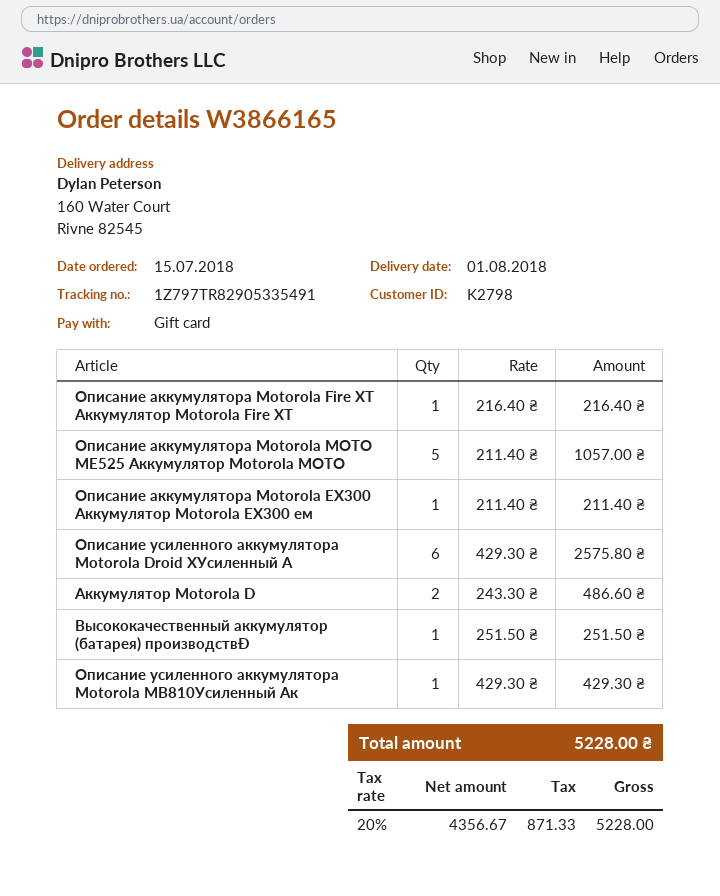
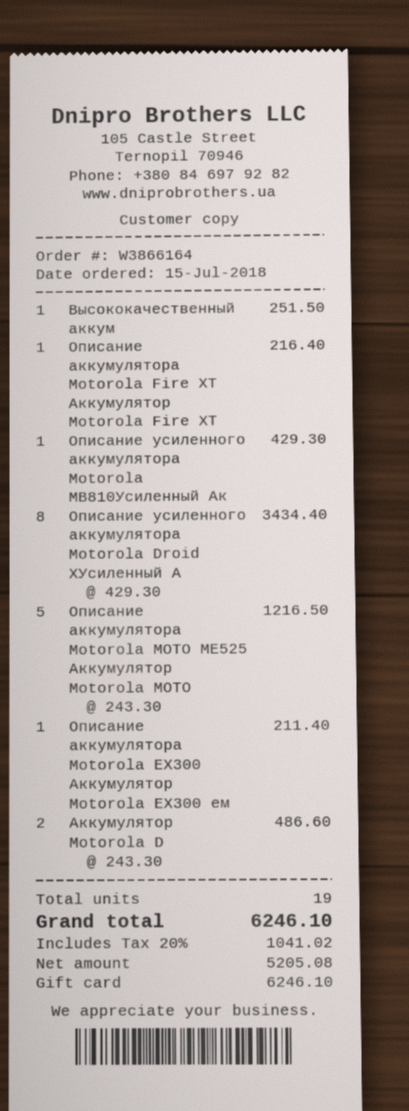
order number: W3866165 -> W3866164
Описание аккумулятора Motorola MOTO ME525 Аккумулятор Motorola MOTO: 5 x 211.40 = 1057.00 -> 5 x 243.30 = 1216.50
Описание усиленного аккумулятора Motorola Droid XУсиленный А: 6 x 429.30 = 2575.80 -> 8 x 429.30 = 3434.40
net: 4356.67 -> 5205.08
tax: 20% = 871.33 -> 20% = 1041.02
total: 5228.00 -> 6246.10

